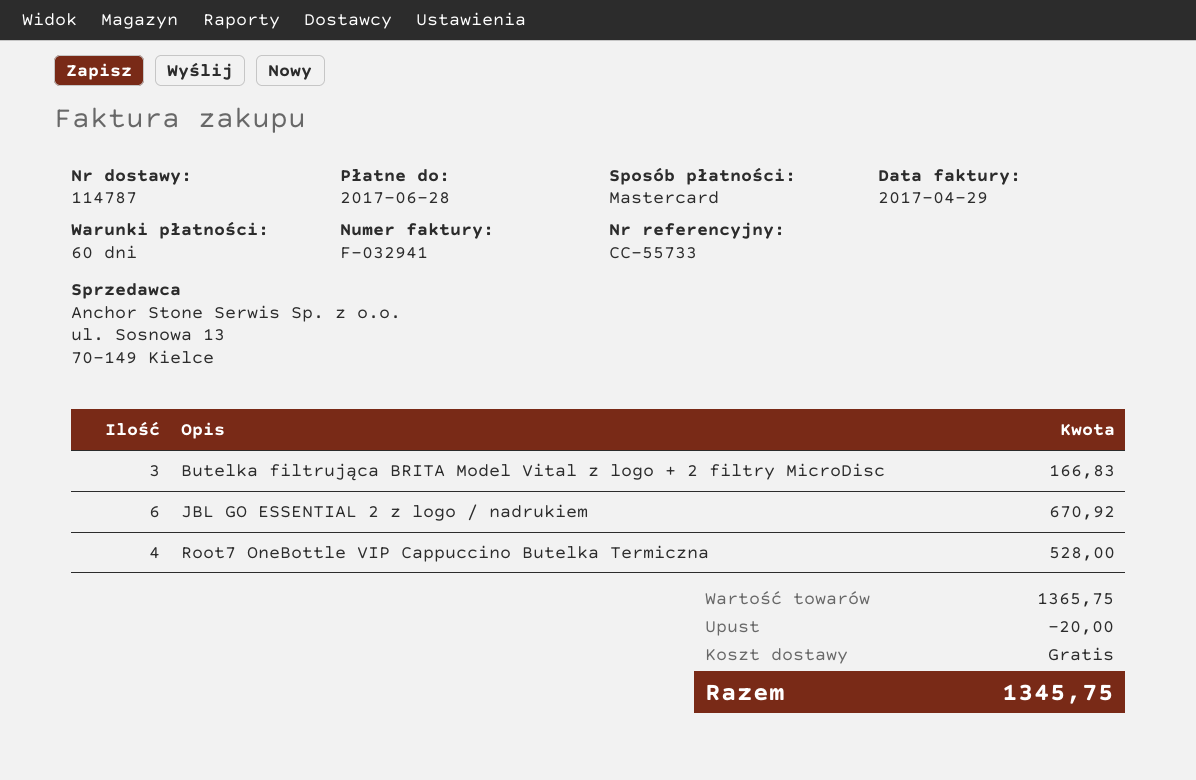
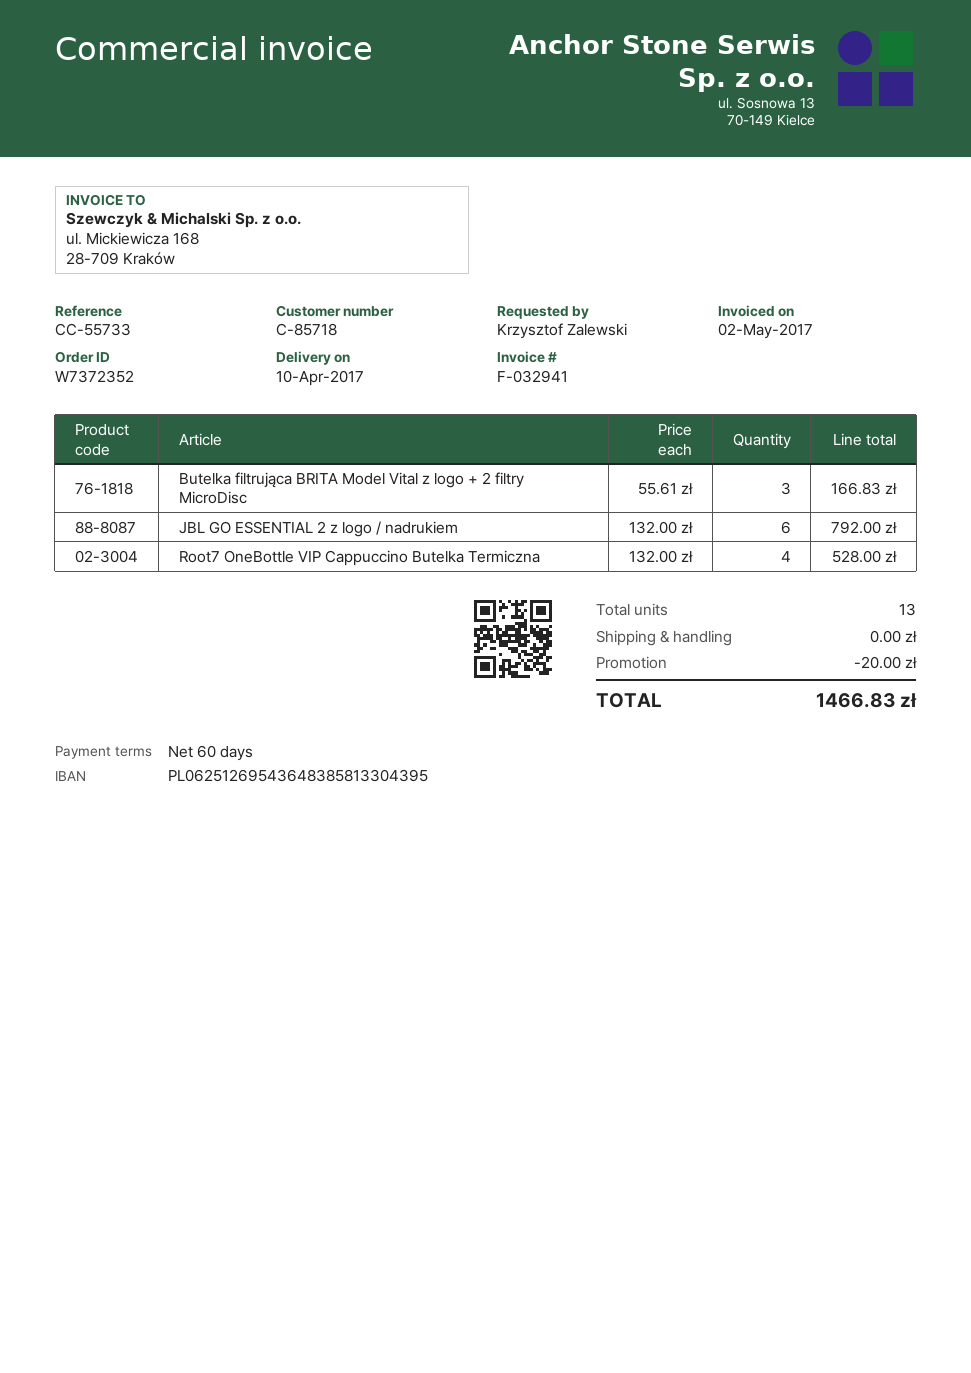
invoice date: 2017-04-29 -> 2017-05-02
JBL GO ESSENTIAL 2 z logo / nadrukiem: 6 for 670.92 -> 6 for 792.00
total: 1345.75 -> 1466.83

